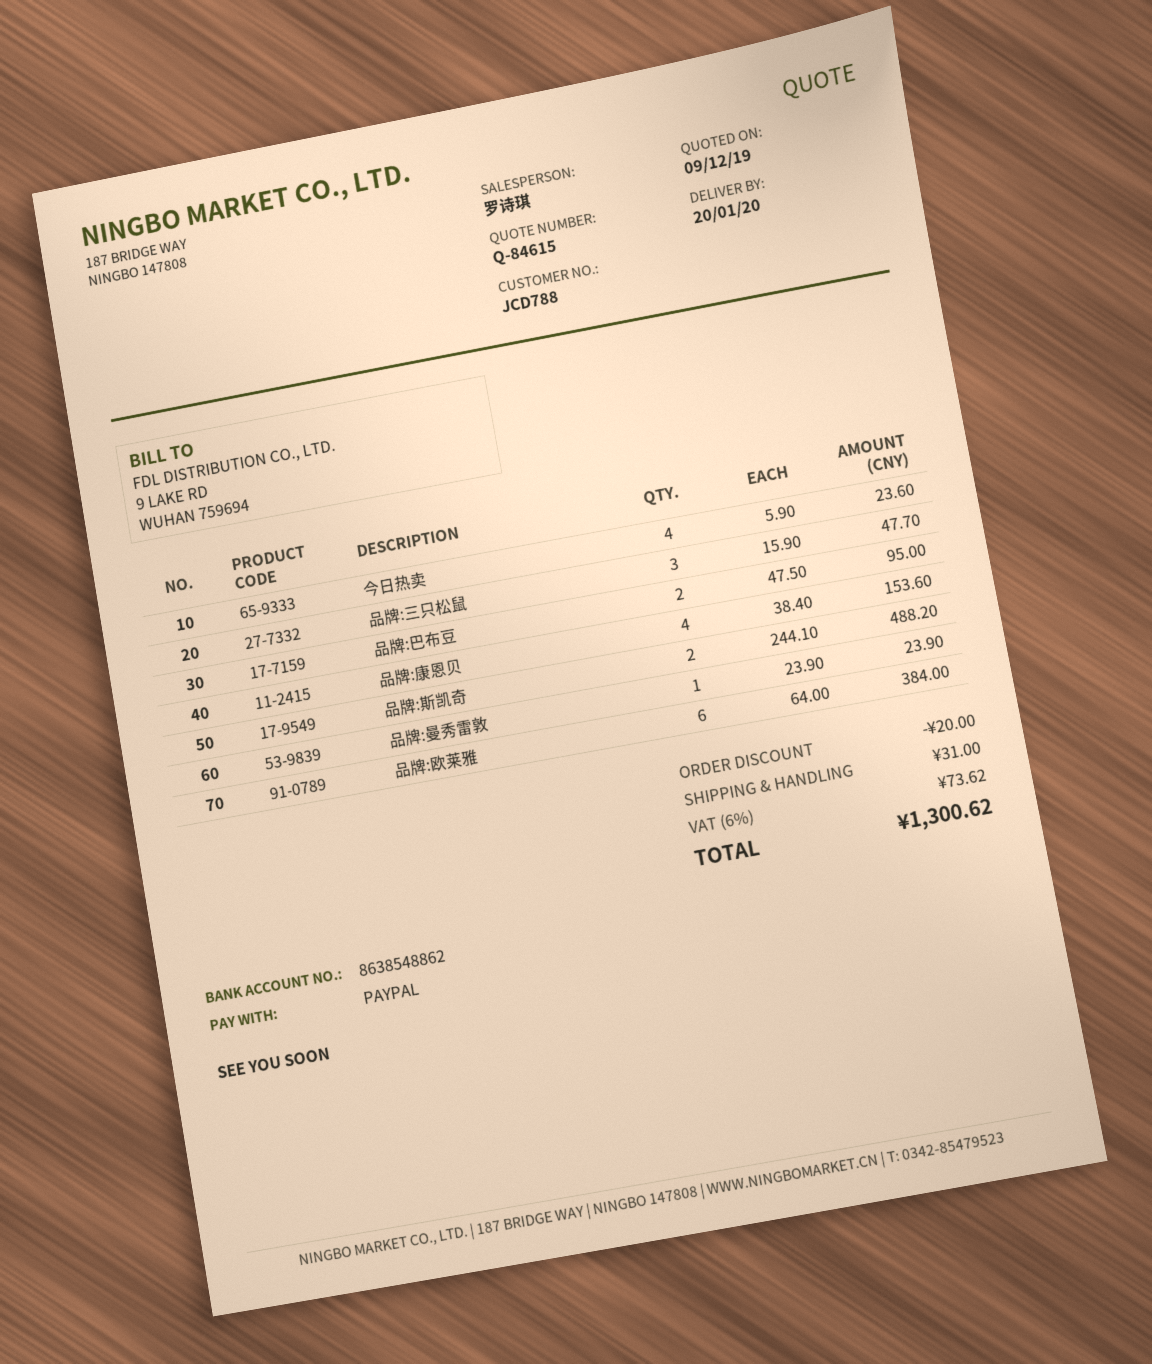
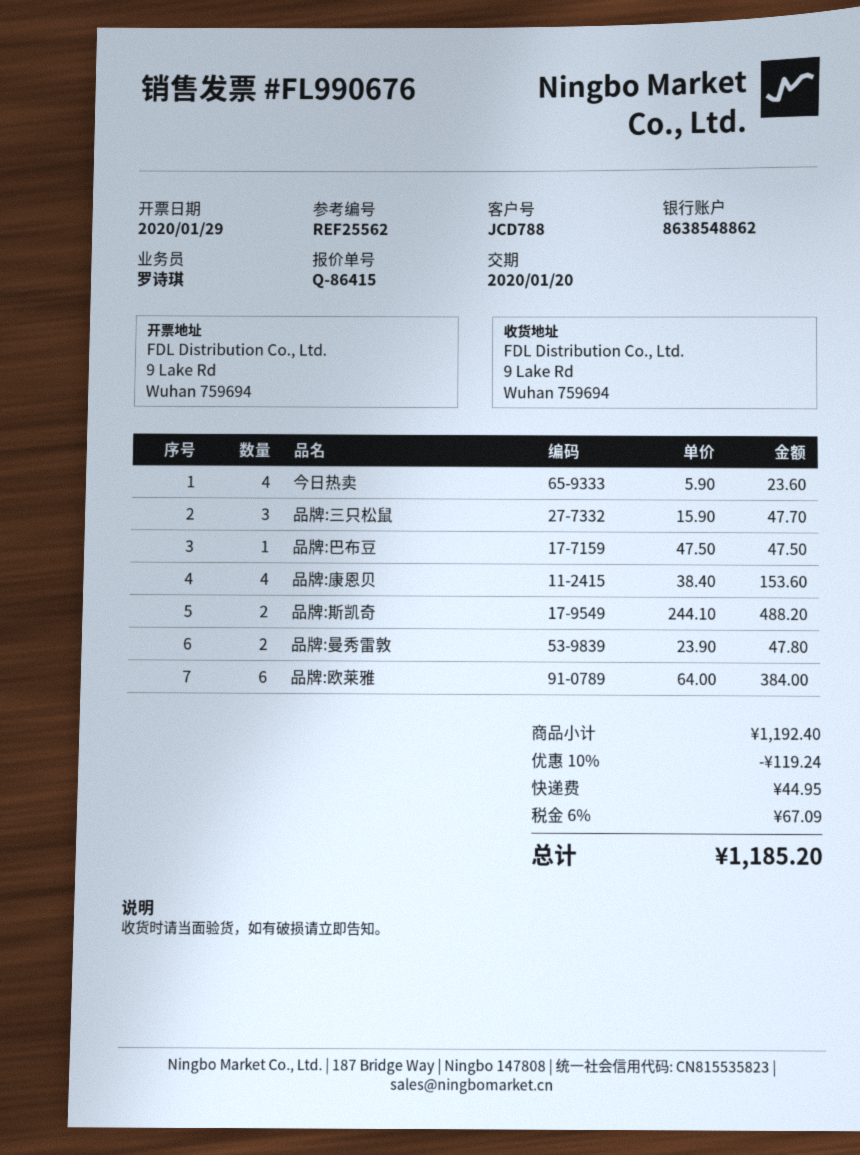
quote number: Q-84615 -> Q-86415
品牌:巴布豆: 2 x 47.50 = 95.00 -> 1 x 47.50 = 47.50
品牌:曼秀雷敦: 1 x 23.90 = 23.90 -> 2 x 23.90 = 47.80
discount: 20.00 -> 119.24
shipping: 31.00 -> 44.95
tax: 6% = 73.62 -> 6% = 67.09
total: 1300.62 -> 1185.20

